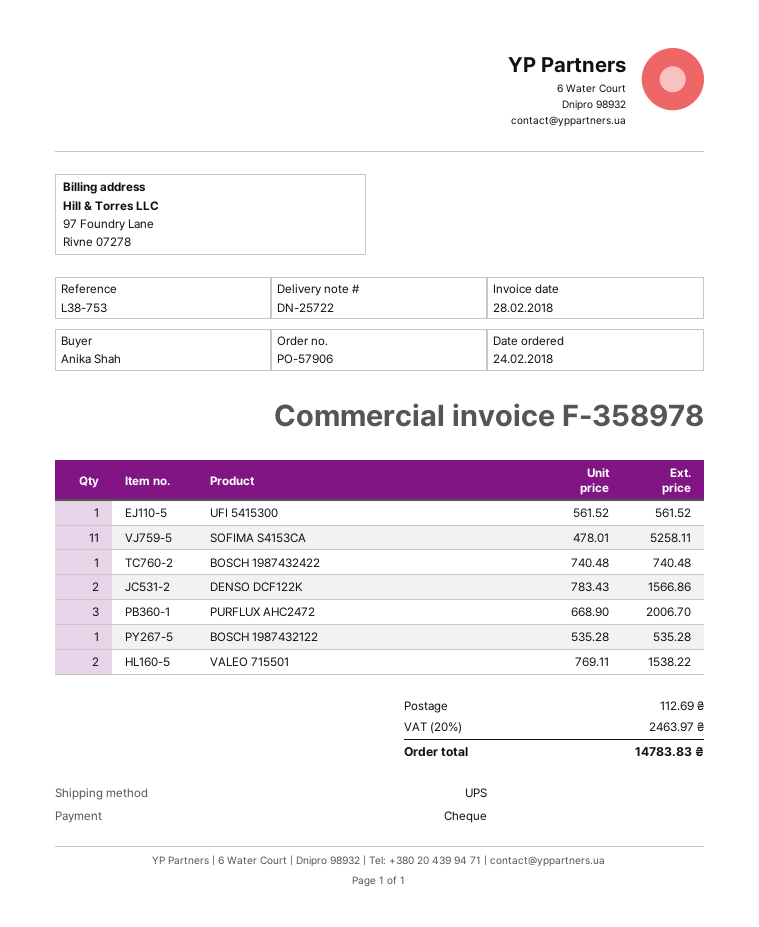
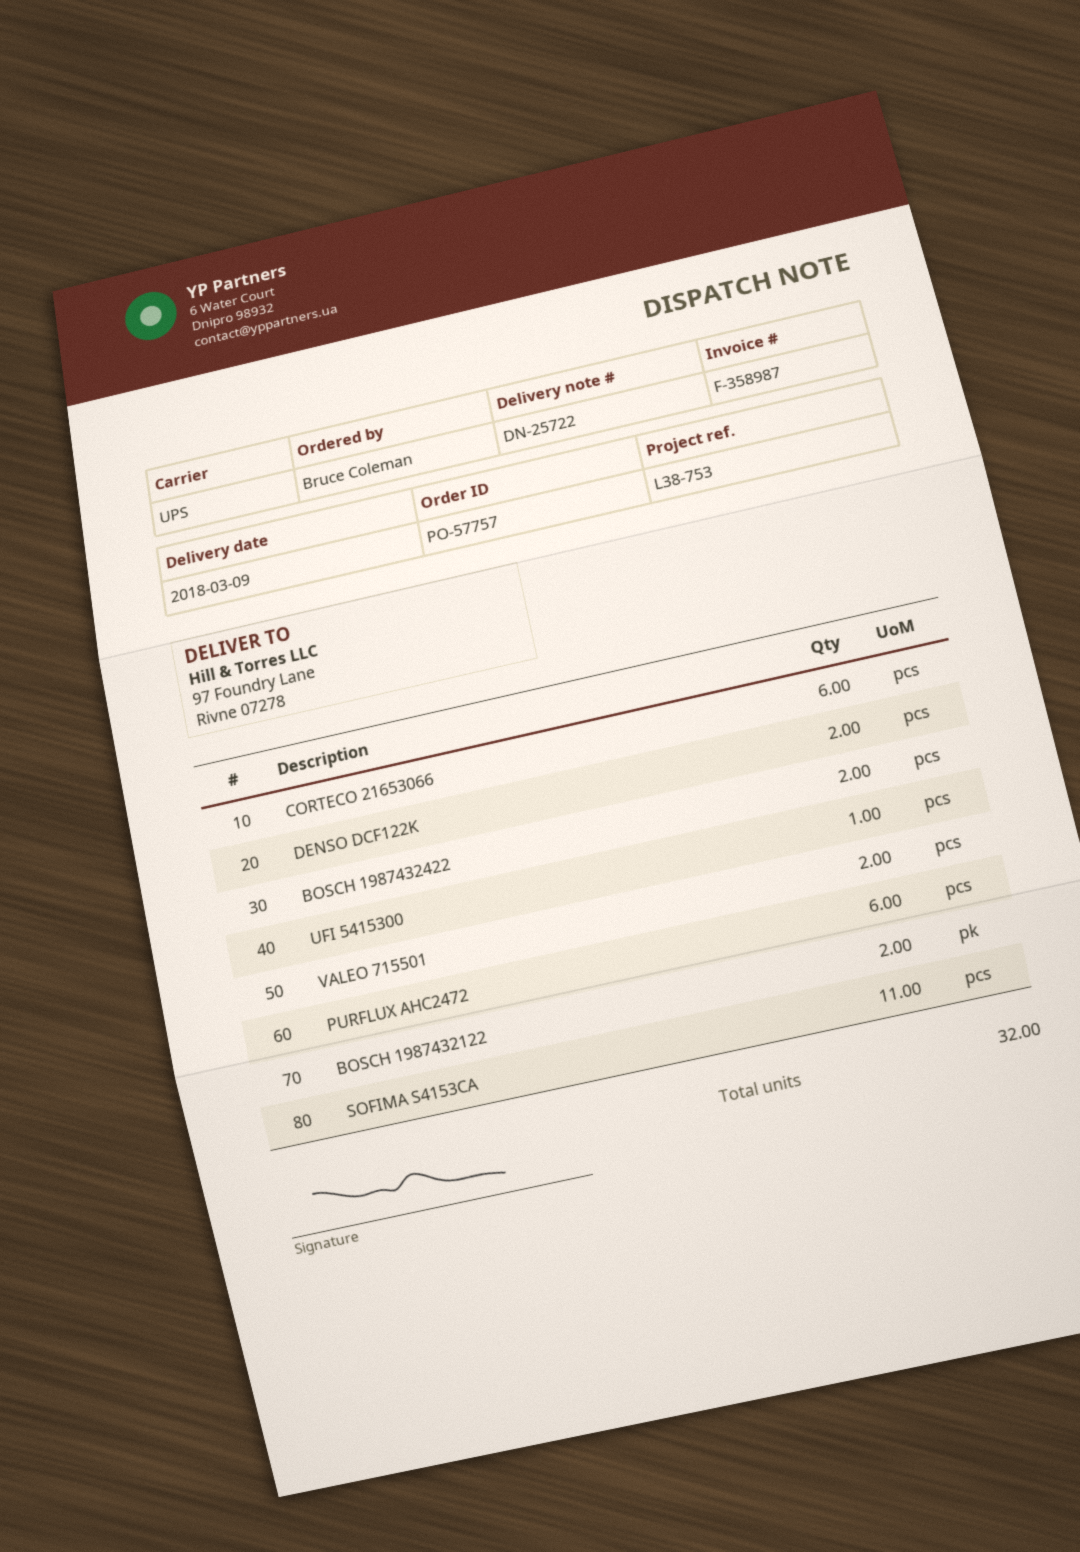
order number: PO-57906 -> PO-57757
invoice number: F-358978 -> F-358987
ordered by: Anika Shah -> Bruce Coleman
BOSCH 1987432422: 1 -> 2
PURFLUX AHC2472: 3 -> 6
BOSCH 1987432122: 1 -> 2
CORTECO 21653066: none -> 6

